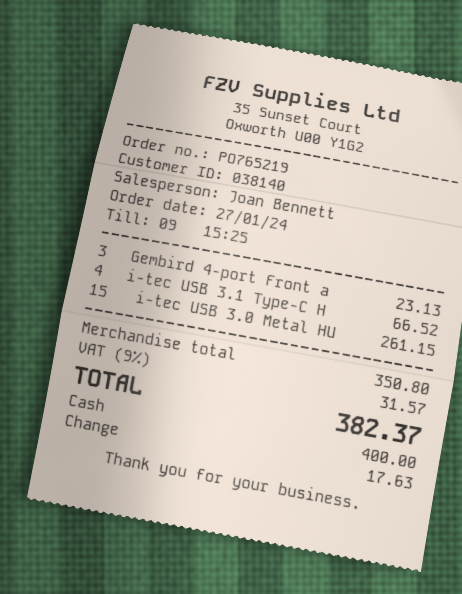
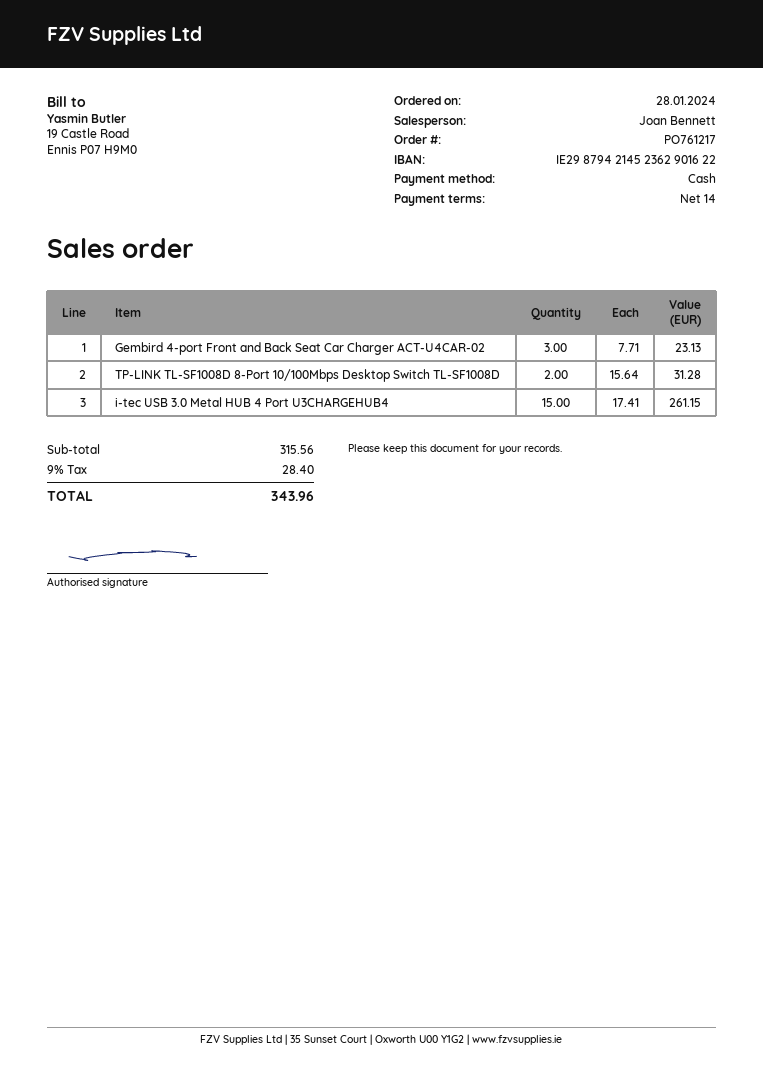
order number: PO765219 -> PO761217
order date: 2024-01-27 -> 2024-01-28
i-tec USB 3.1 Type-C H: 4 for 66.52 -> none
TP-LINK TL-SF1008D 8-Port 10/100Mbps Desktop Switch TL-SF1008D: none -> 2 for 31.28
subtotal: 350.80 -> 315.56
tax: 9% = 31.57 -> 9% = 28.40
total: 382.37 -> 343.96

